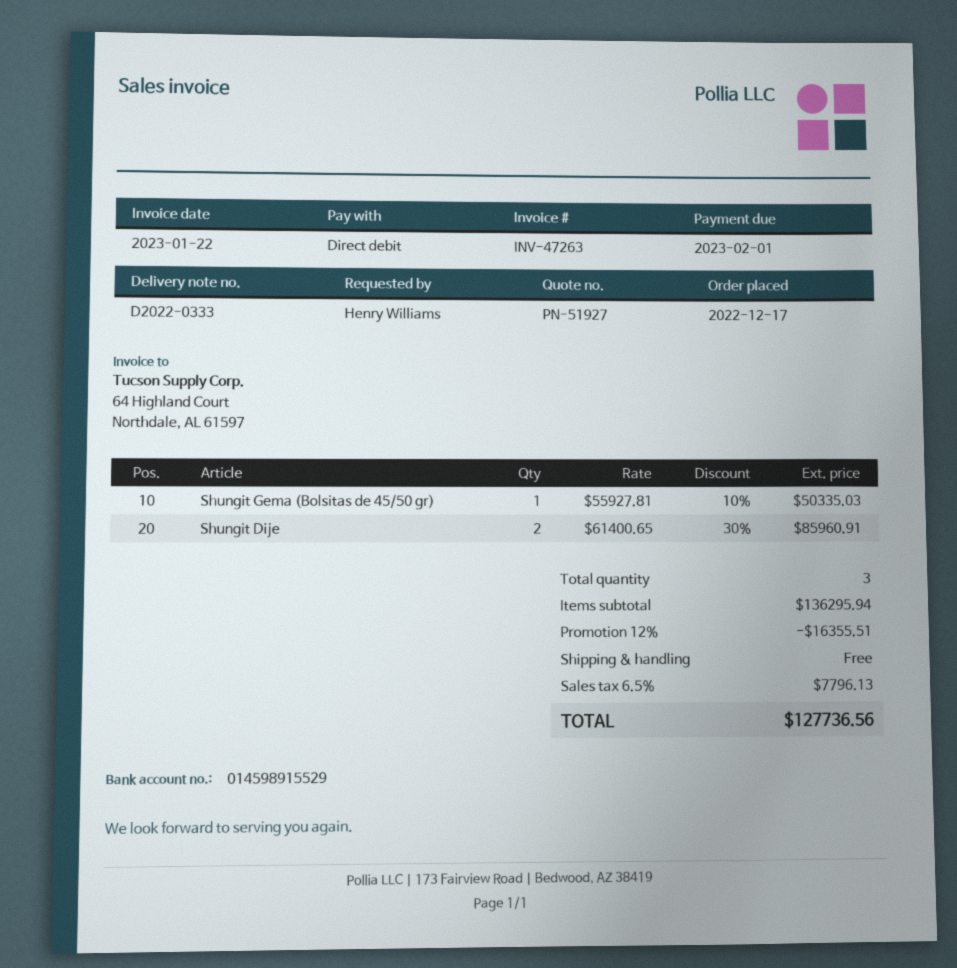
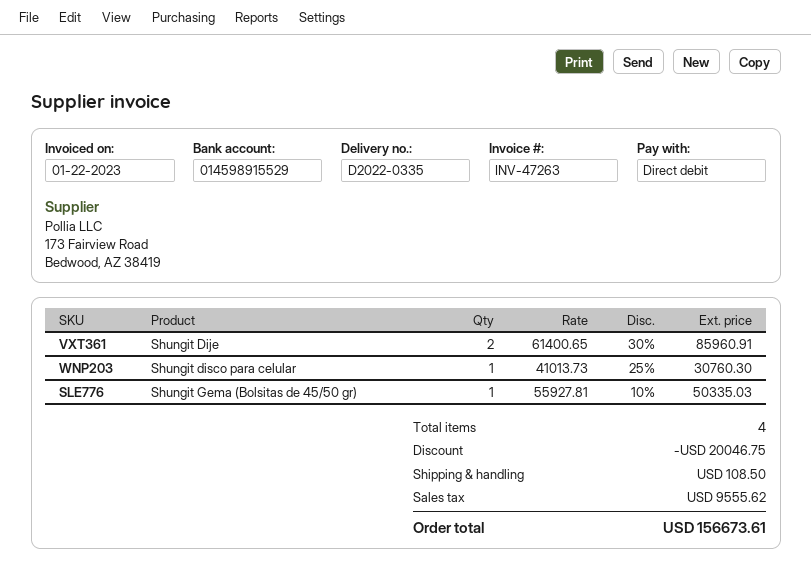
delivery note number: D2022-0333 -> D2022-0335
Shungit disco para celular: none -> 1 x 41013.73 - 25% = 30760.30
total quantity: 3 -> 4
discount: 16355.51 -> 20046.75
shipping: 0.00 -> 108.50
tax: 7796.13 -> 9555.62
total: 127736.56 -> 156673.61

